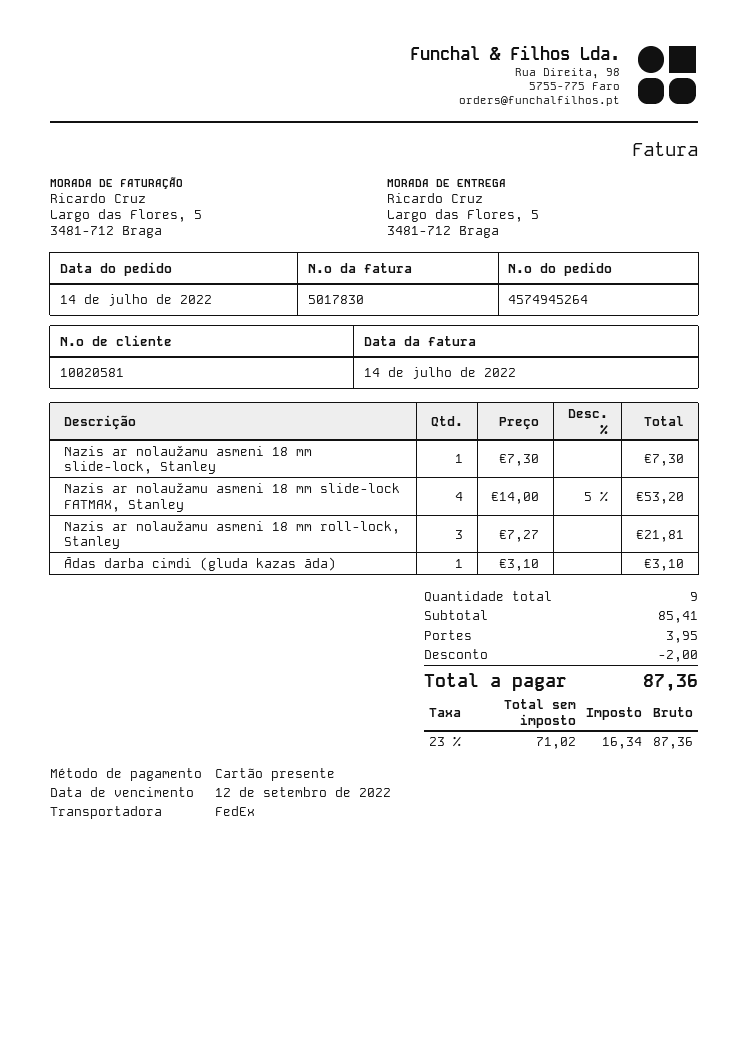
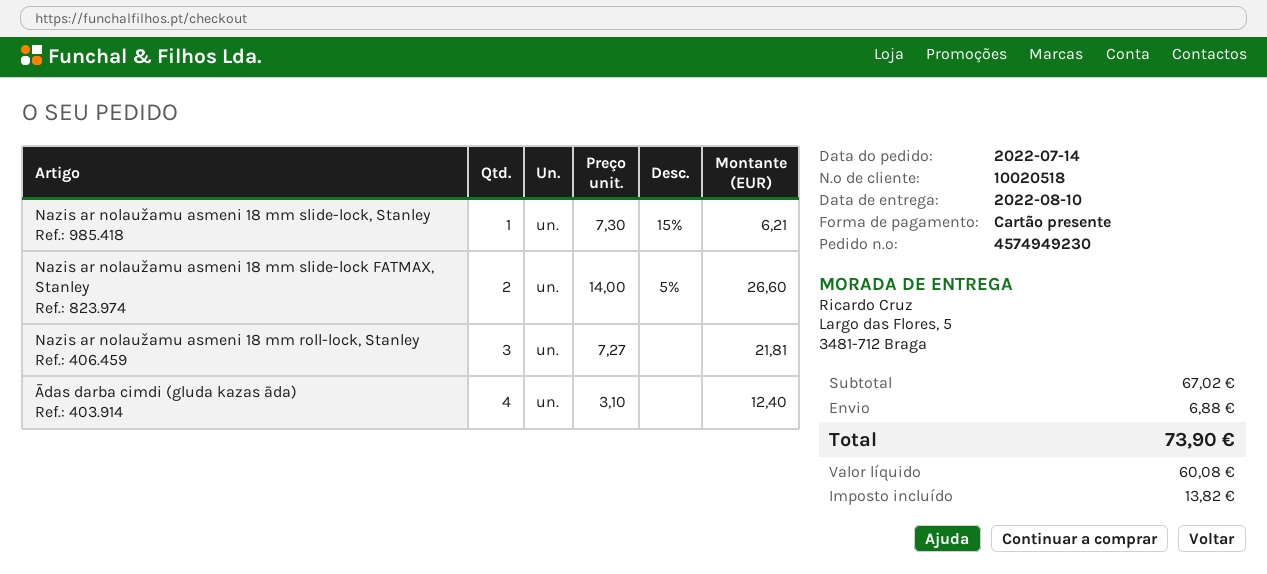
order number: 4574945264 -> 4574949230
customer number: 10020581 -> 10020518
Nazis ar nolaužamu asmeni 18 mm slide-lock, Stanley: 1 x 7.30 = 7.30 -> 1 x 7.30 - 15% = 6.21
Nazis ar nolaužamu asmeni 18 mm slide-lock FATMAX, Stanley: 4 x 14.00 - 5% = 53.20 -> 2 x 14.00 - 5% = 26.60
Ādas darba cimdi (gluda kazas āda): 1 x 3.10 = 3.10 -> 4 x 3.10 = 12.40
subtotal: 85.41 -> 67.02
discount: 2.00 -> none
shipping: 3.95 -> 6.88
net: 71.02 -> 60.08
tax: 16.34 -> 13.82
total: 87.36 -> 73.90

